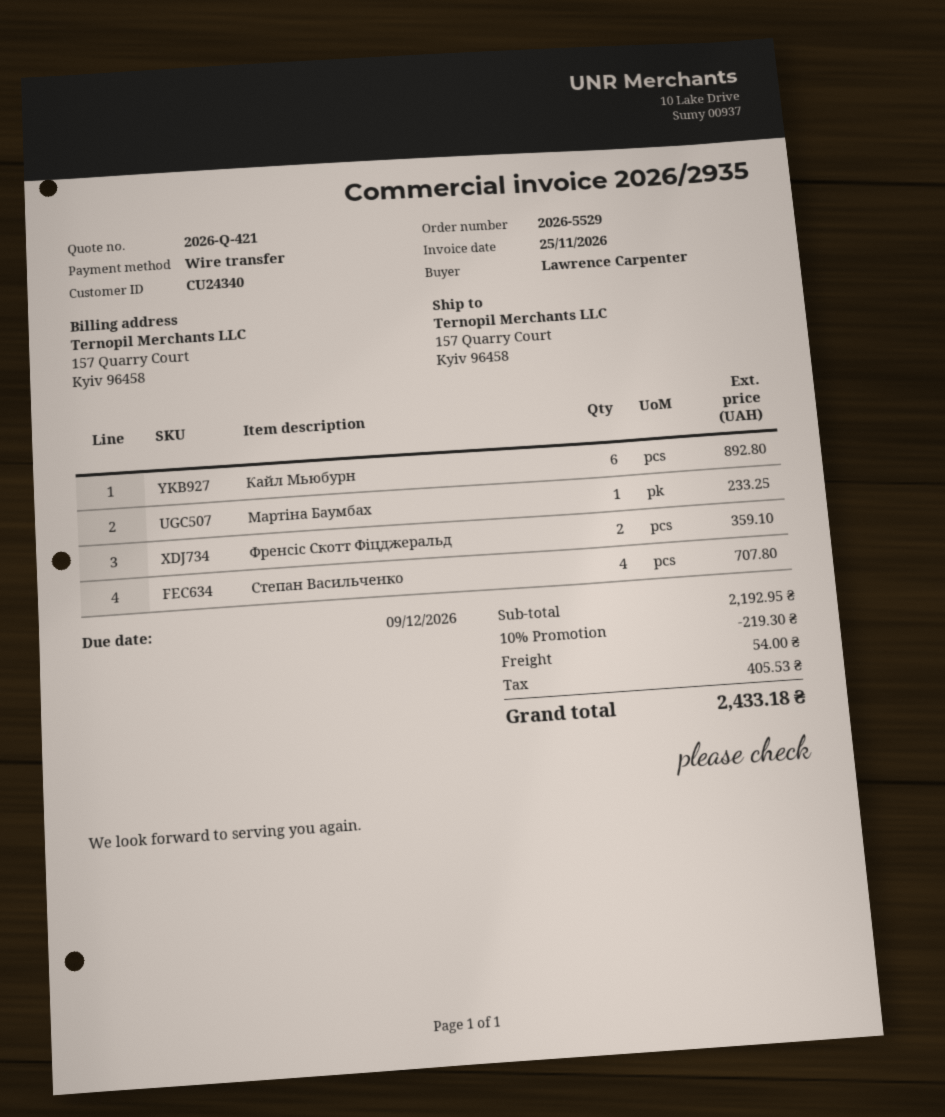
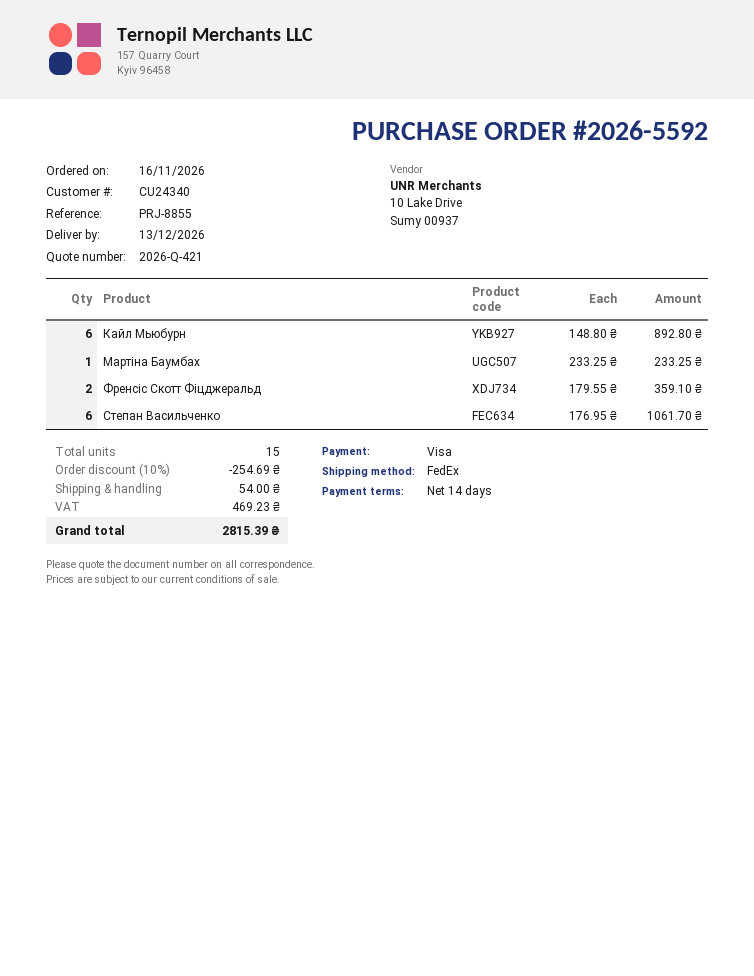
order number: 2026-5529 -> 2026-5592
payment method: bank transfer -> Visa
Степан Васильченко: 4 for 707.80 -> 6 for 1061.70
discount: 10% = 219.30 -> 10% = 254.69
tax: 405.53 -> 469.23
total: 2433.18 -> 2815.39

